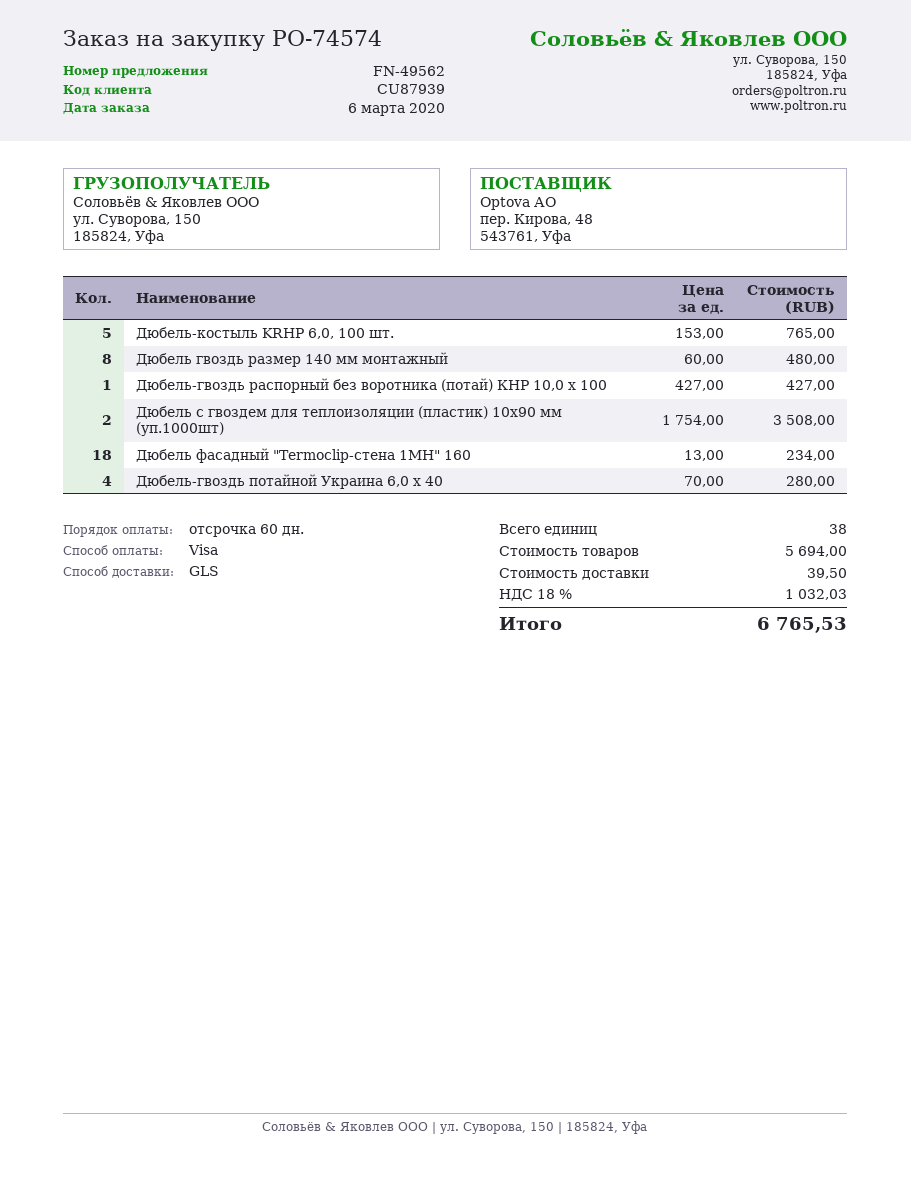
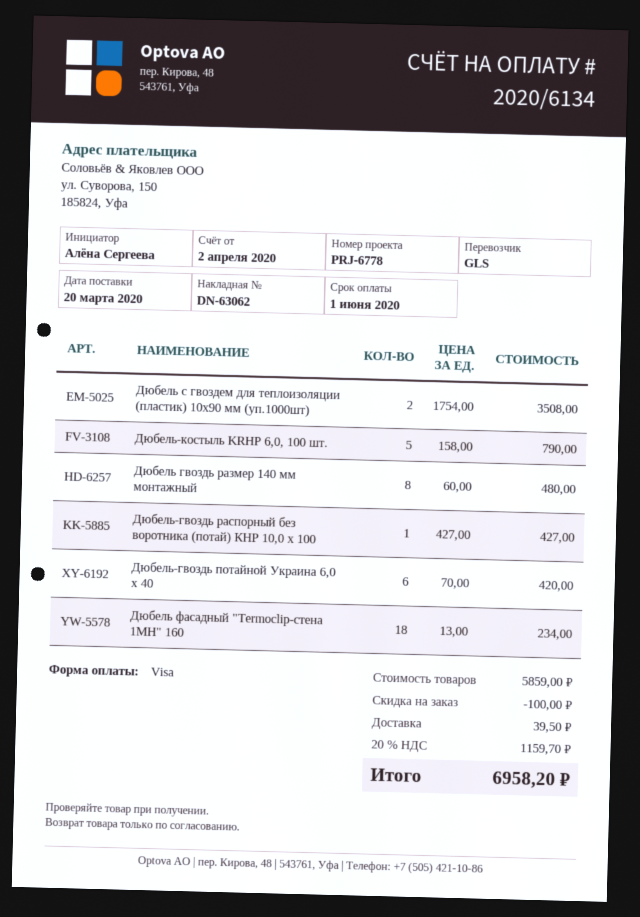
Дюбель-костыль KRHP 6,0, 100 шт.: 5 x 153.00 = 765.00 -> 5 x 158.00 = 790.00
Дюбель-гвоздь потайной Украина 6,0 x 40: 4 x 70.00 = 280.00 -> 6 x 70.00 = 420.00
subtotal: 5694.00 -> 5859.00
discount: none -> 100.00
tax: 18% = 1032.03 -> 20% = 1159.70
total: 6765.53 -> 6958.20

